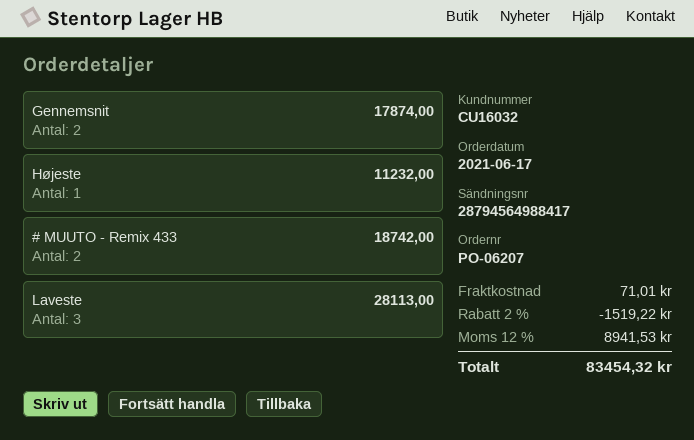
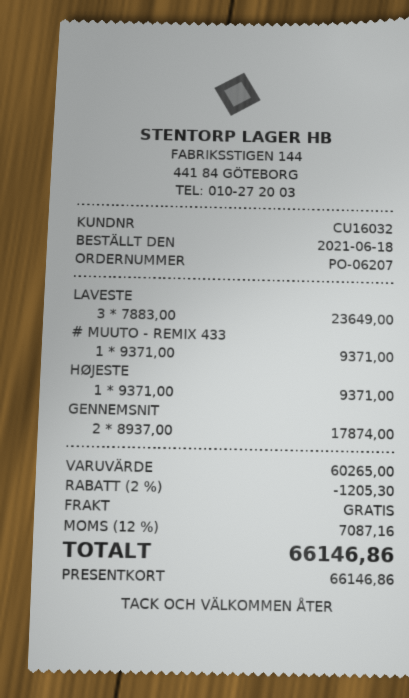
order date: 2021-06-17 -> 2021-06-18
Højeste: 1 for 11232.00 -> 1 for 9371.00
# MUUTO - Remix 433: 2 for 18742.00 -> 1 for 9371.00
Laveste: 3 for 28113.00 -> 3 for 23649.00
discount: 2% = 1519.22 -> 2% = 1205.30
shipping: 71.01 -> 0.00
tax: 12% = 8941.53 -> 12% = 7087.16
total: 83454.32 -> 66146.86

